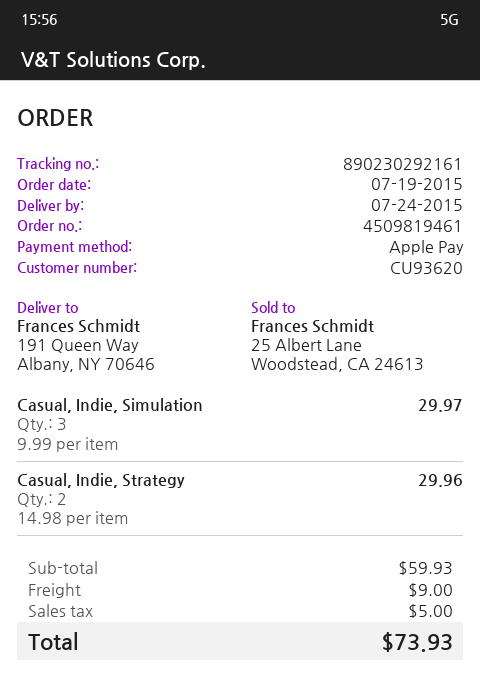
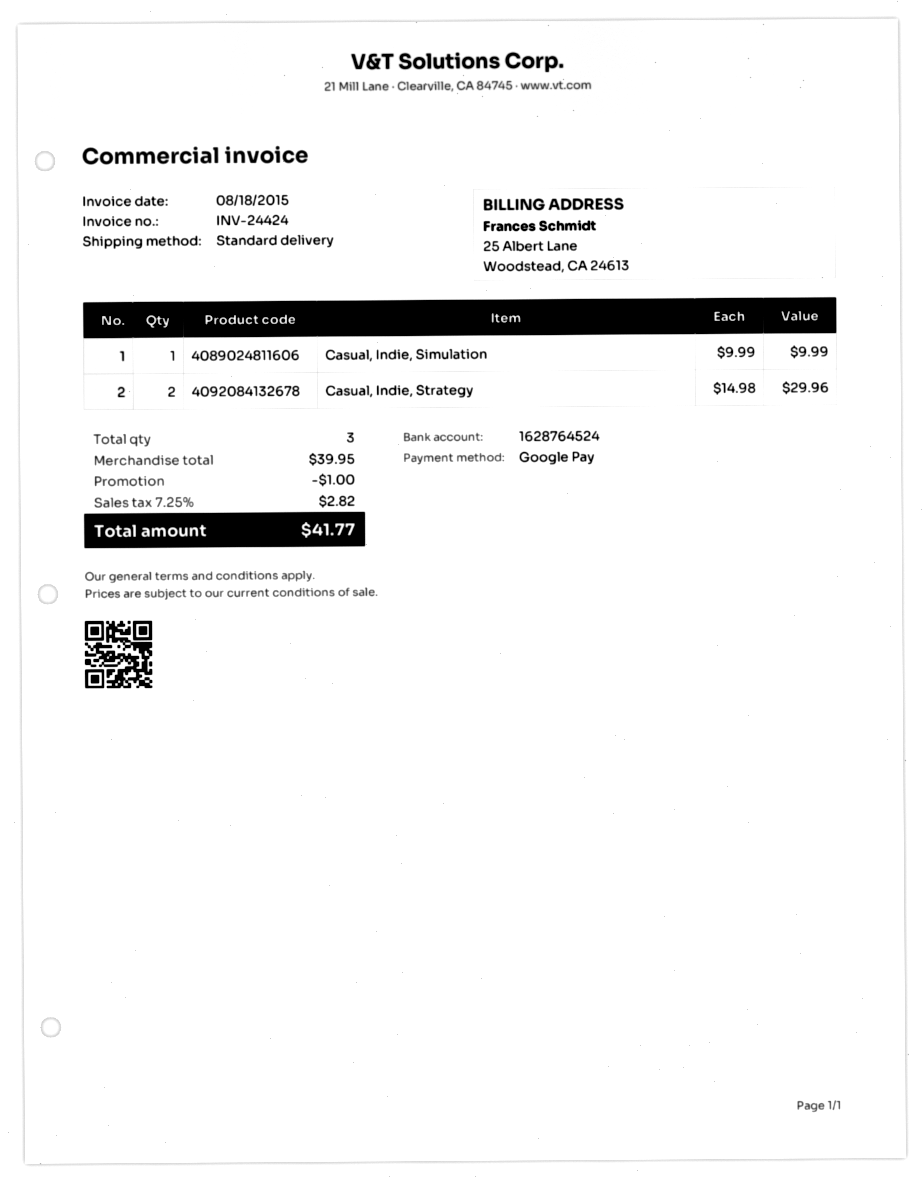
payment method: Apple Pay -> Google Pay
Casual, Indie, Simulation: 3 x 9.99 = 29.97 -> 1 x 9.99 = 9.99
subtotal: 59.93 -> 39.95
discount: none -> 1.00
shipping: 9.00 -> none
tax: 5.00 -> 2.82
total: 73.93 -> 41.77

